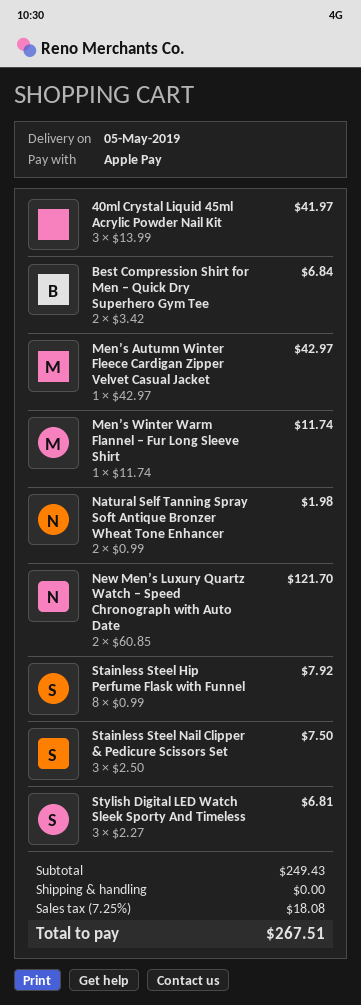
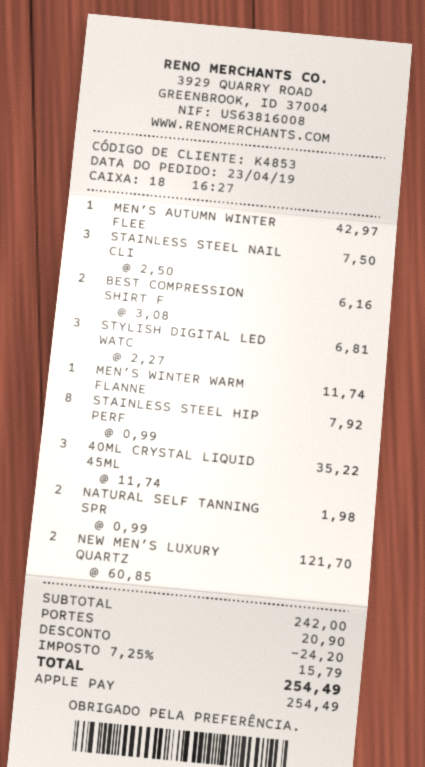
40ml Crystal Liquid 45ml Acrylic Powder Nail Kit: 3 x 13.99 = 41.97 -> 3 x 11.74 = 35.22
Best Compression Shirt for Men – Quick Dry Superhero Gym Tee: 2 x 3.42 = 6.84 -> 2 x 3.08 = 6.16
subtotal: 249.43 -> 242.00
discount: none -> 24.20
shipping: 0.00 -> 20.90
tax: 7.25% = 18.08 -> 7.25% = 15.79
total: 267.51 -> 254.49

